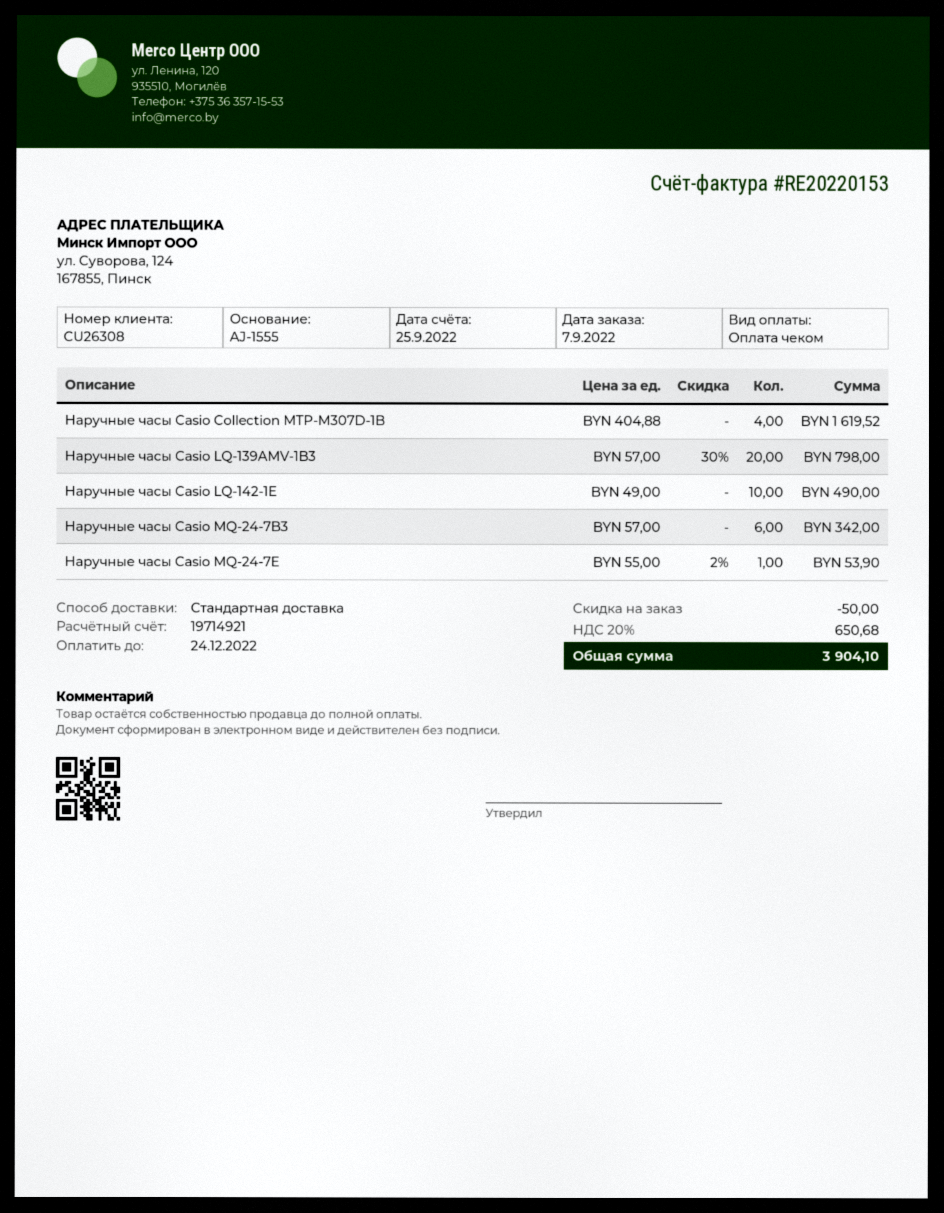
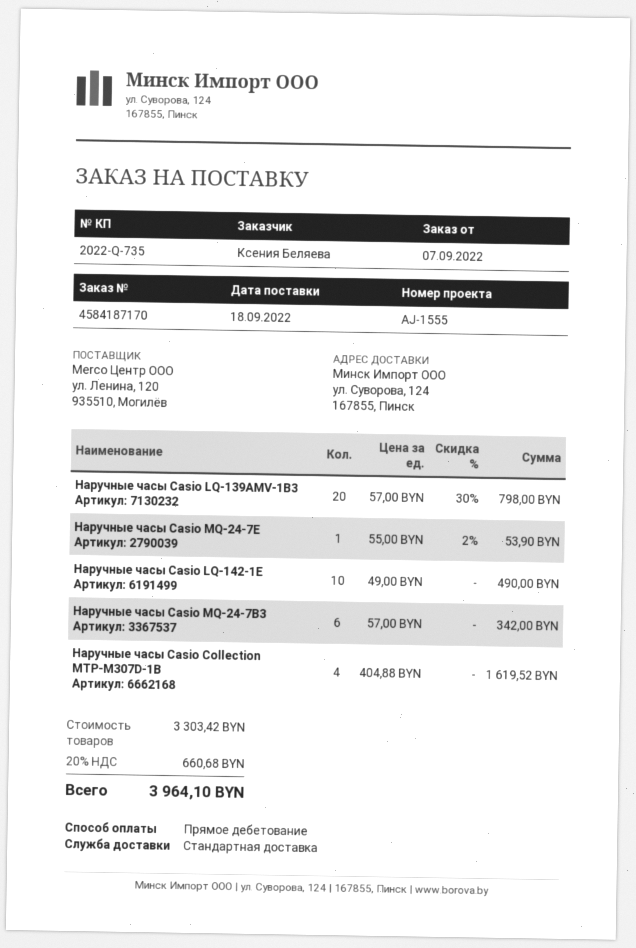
payment method: cheque -> direct debit
discount: 50.00 -> none
tax: 20% = 650.68 -> 20% = 660.68
total: 3904.10 -> 3964.10

